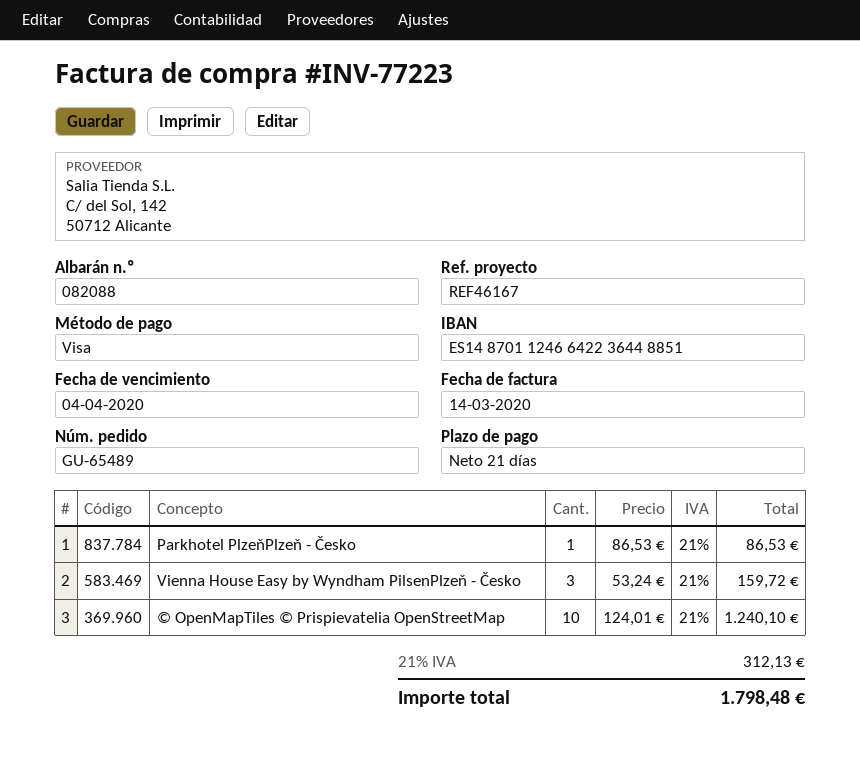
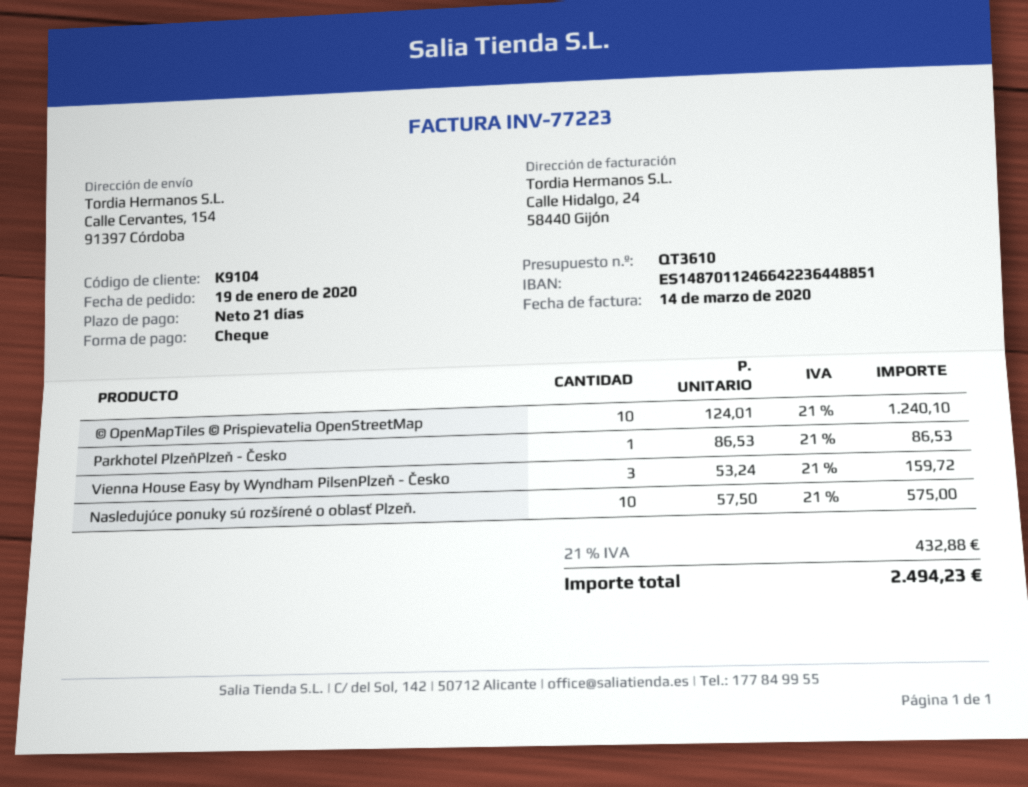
payment method: Visa -> cheque
Nasledujúce ponuky sú rozšírené o oblasť Plzeň.: none -> 10 x 57.50 = 575.00
tax: 21% = 312.13 -> 21% = 432.88
total: 1798.48 -> 2494.23

